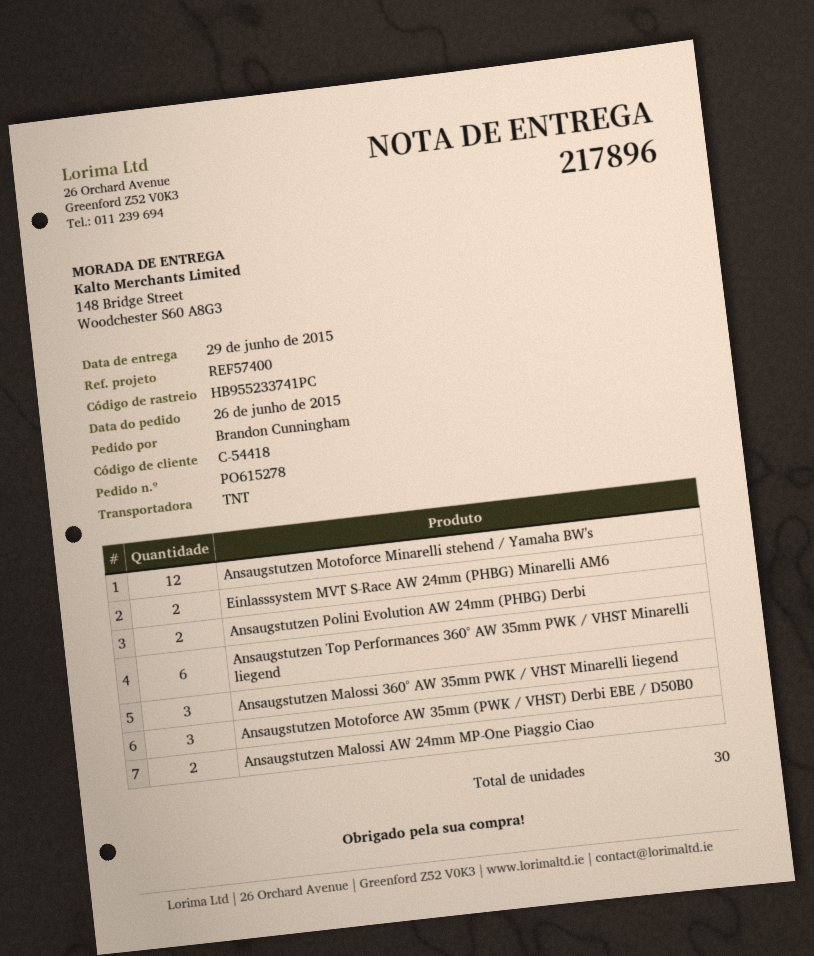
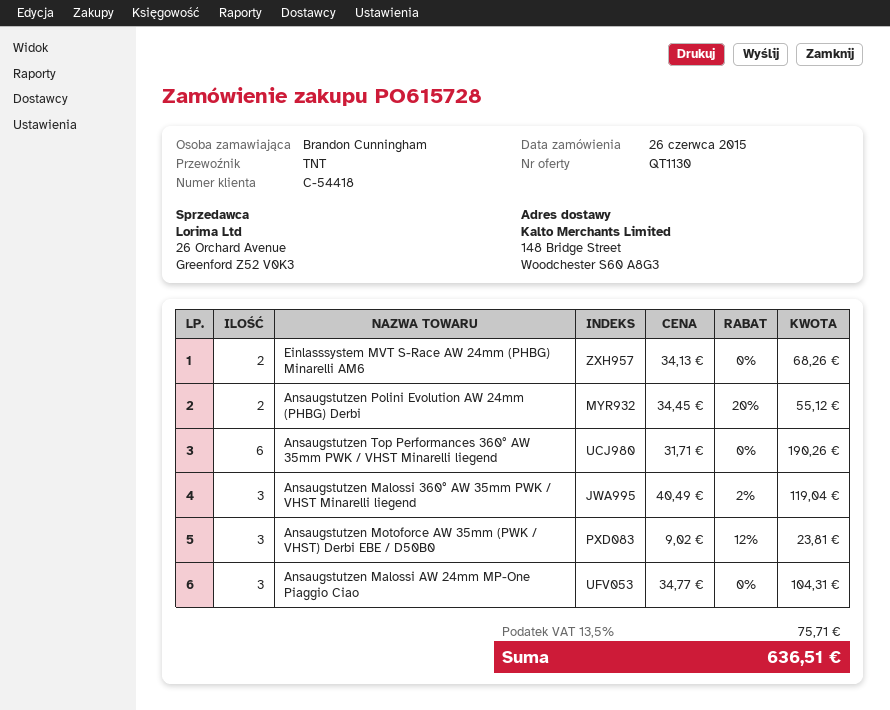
order number: PO615278 -> PO615728
Ansaugstutzen Motoforce Minarelli stehend / Yamaha BW's: 12 -> none
Ansaugstutzen Malossi AW 24mm MP-One Piaggio Ciao: 2 -> 3

